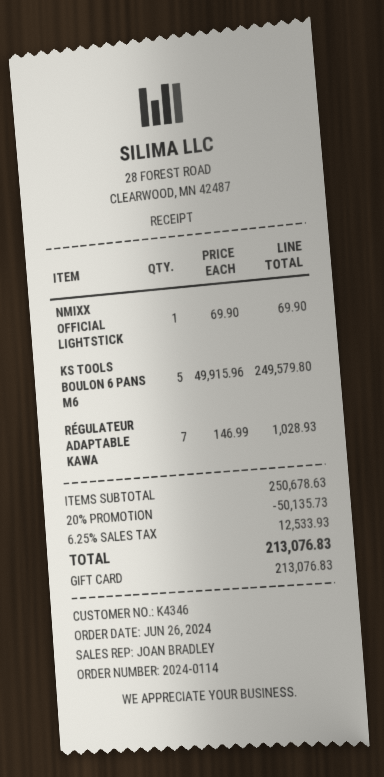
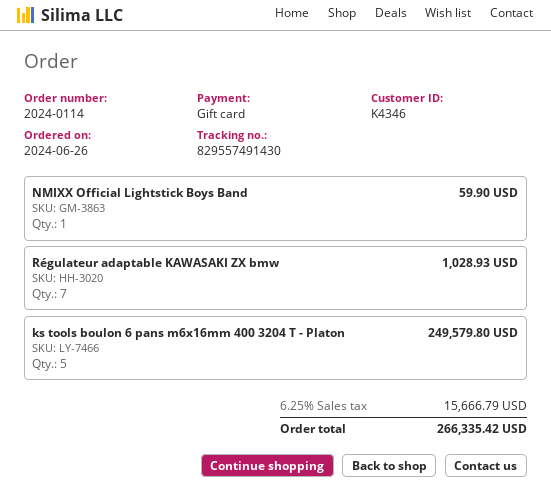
NMIXX OFFICIAL LIGHTSTICK: 1 for 69.90 -> 1 for 59.90
discount: 20% = 50135.73 -> none
tax: 6.25% = 12533.93 -> 6.25% = 15666.79
total: 213076.83 -> 266335.42

